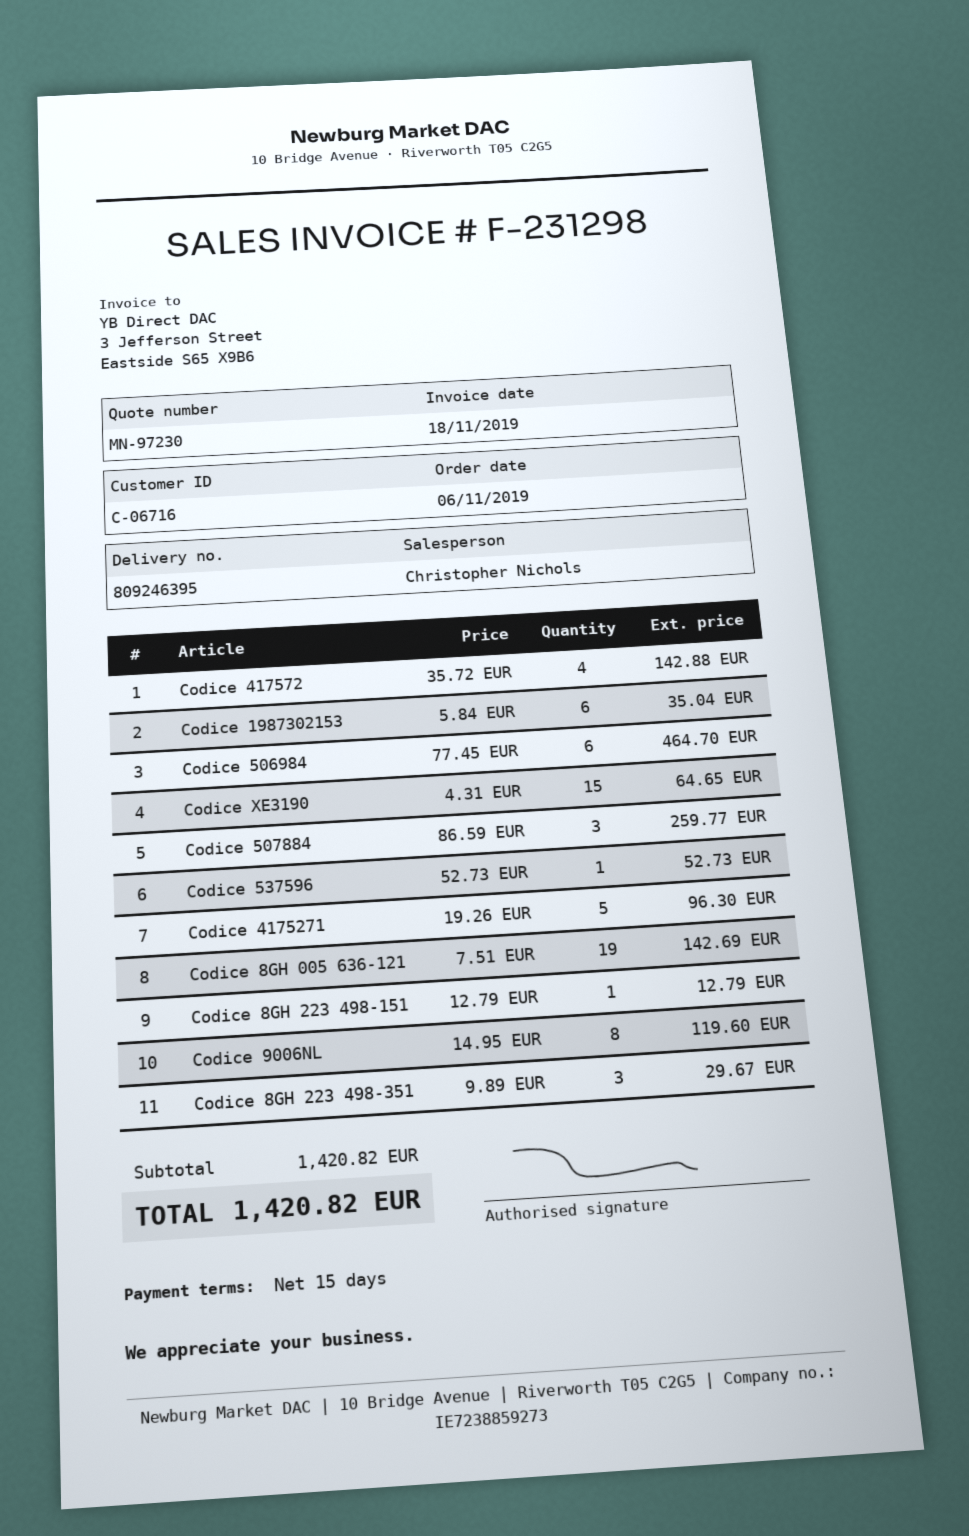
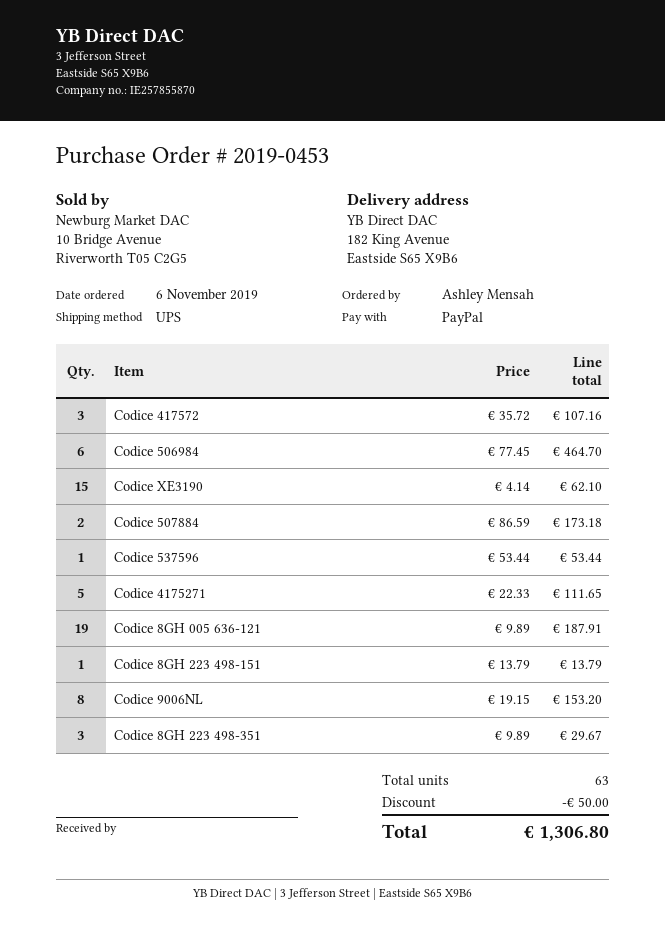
Codice 417572: 4 x 35.72 = 142.88 -> 3 x 35.72 = 107.16
Codice 1987302153: 6 x 5.84 = 35.04 -> none
Codice XE3190: 15 x 4.31 = 64.65 -> 15 x 4.14 = 62.10
Codice 507884: 3 x 86.59 = 259.77 -> 2 x 86.59 = 173.18
Codice 537596: 1 x 52.73 = 52.73 -> 1 x 53.44 = 53.44
Codice 4175271: 5 x 19.26 = 96.30 -> 5 x 22.33 = 111.65
Codice 8GH 005 636-121: 19 x 7.51 = 142.69 -> 19 x 9.89 = 187.91
Codice 8GH 223 498-151: 1 x 12.79 = 12.79 -> 1 x 13.79 = 13.79
Codice 9006NL: 8 x 14.95 = 119.60 -> 8 x 19.15 = 153.20
discount: none -> 50.00
total: 1420.82 -> 1306.80

